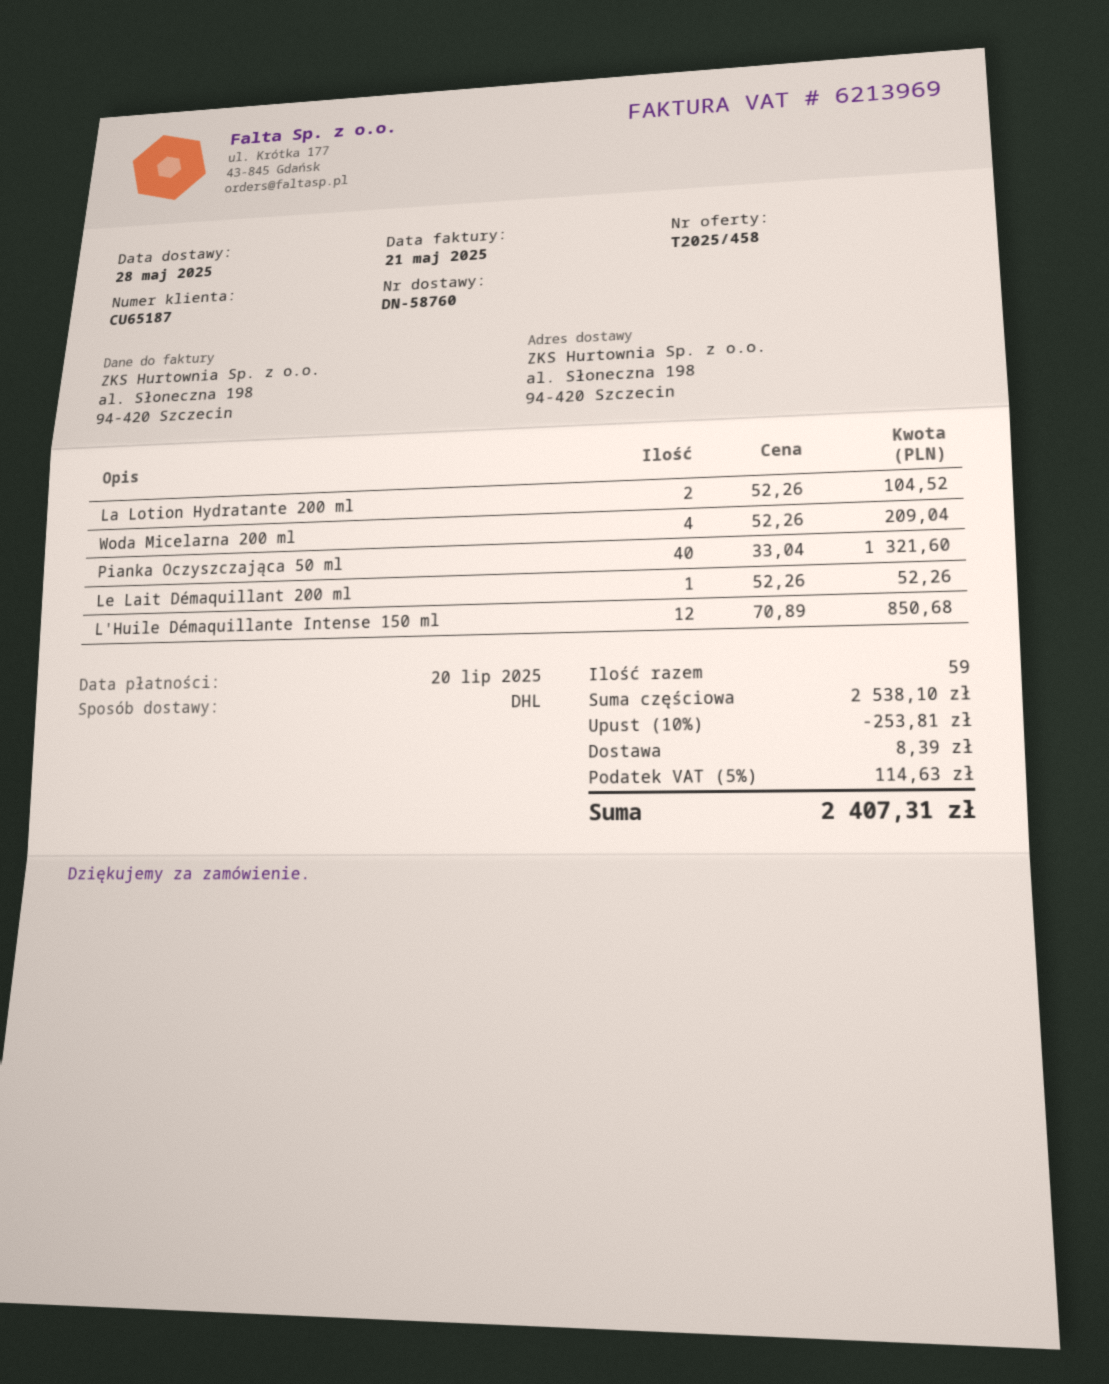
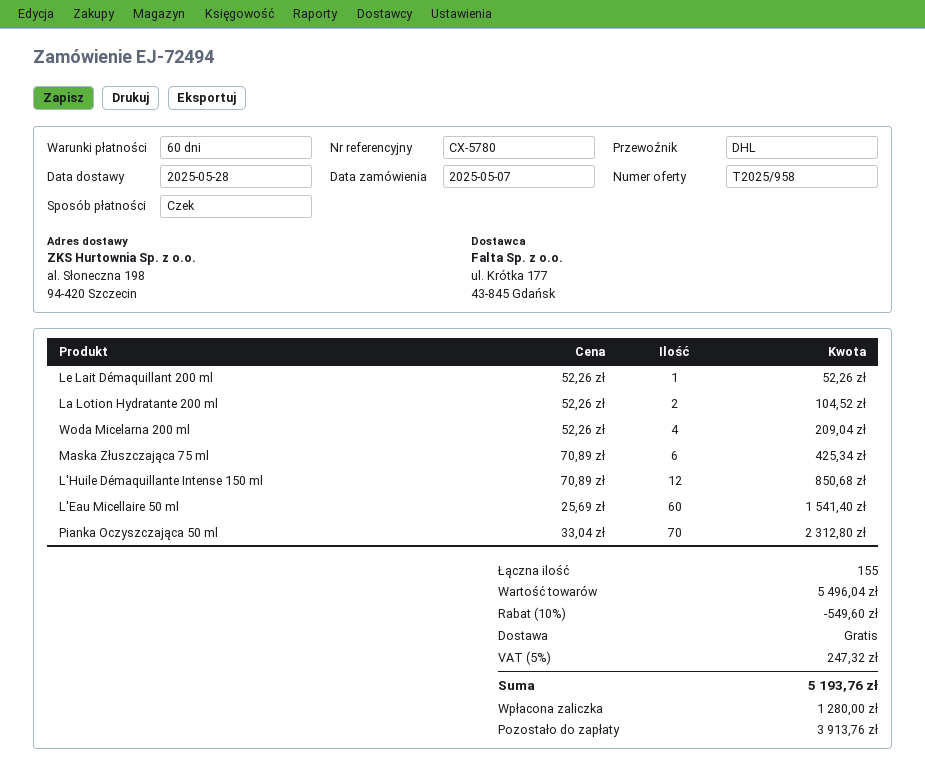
quote number: T2025/458 -> T2025/958
Pianka Oczyszczająca 50 ml: 40 x 33.04 = 1321.60 -> 70 x 33.04 = 2312.80
Maska Złuszczająca 75 ml: none -> 6 x 70.89 = 425.34
L'Eau Micellaire 50 ml: none -> 60 x 25.69 = 1541.40
total quantity: 59 -> 155
subtotal: 2538.10 -> 5496.04
discount: 10% = 253.81 -> 10% = 549.60
shipping: 8.39 -> 0.00
tax: 5% = 114.63 -> 5% = 247.32
total: 2407.31 -> 5193.76

